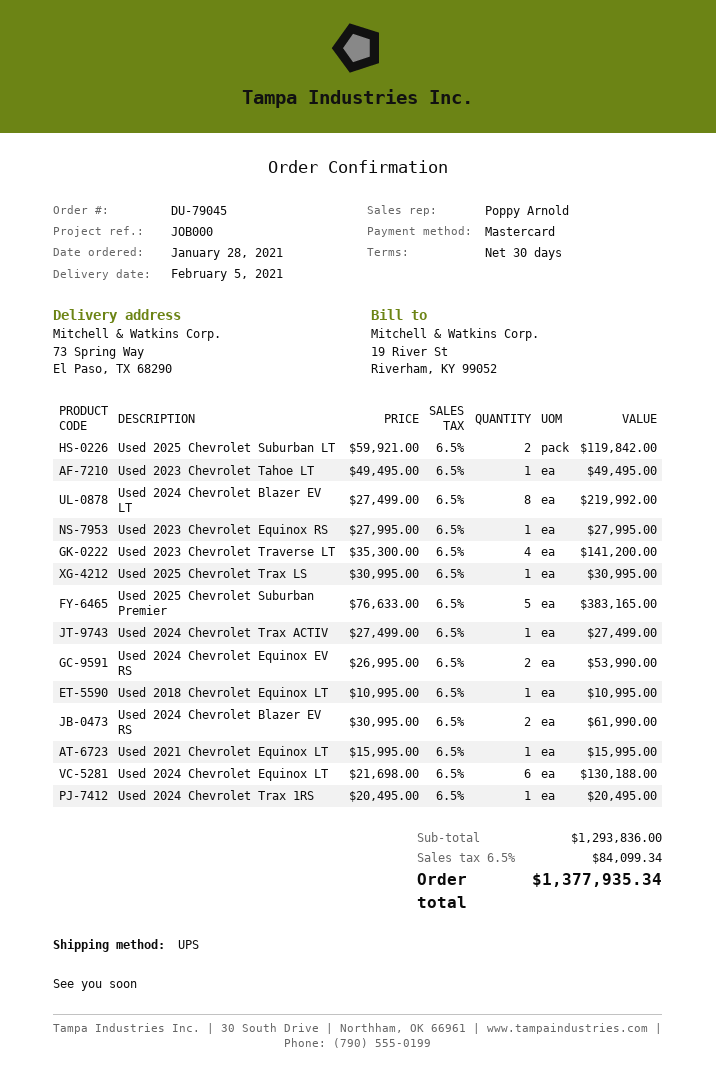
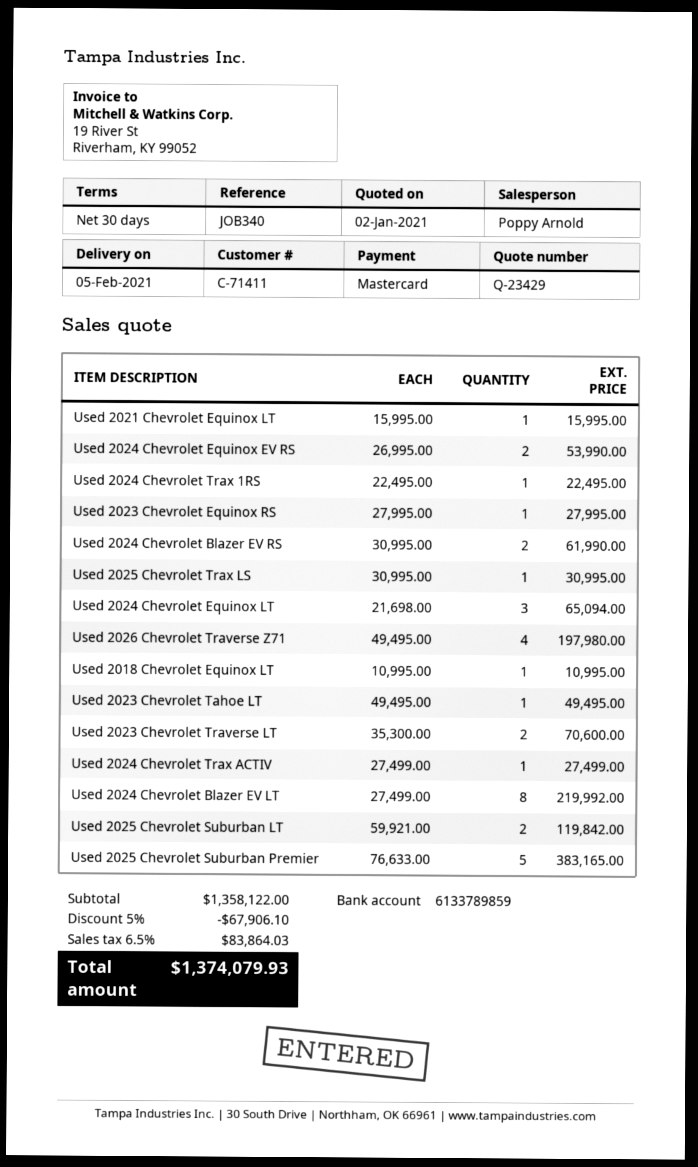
reference: JOB000 -> JOB340
Used 2023 Chevrolet Traverse LT: 4 x 35300.00 = 141200.00 -> 2 x 35300.00 = 70600.00
Used 2024 Chevrolet Equinox LT: 6 x 21698.00 = 130188.00 -> 3 x 21698.00 = 65094.00
Used 2024 Chevrolet Trax 1RS: 1 x 20495.00 = 20495.00 -> 1 x 22495.00 = 22495.00
Used 2026 Chevrolet Traverse Z71: none -> 4 x 49495.00 = 197980.00
subtotal: 1293836.00 -> 1358122.00
discount: none -> 5% = 67906.10
tax: 6.5% = 84099.34 -> 6.5% = 83864.03
total: 1377935.34 -> 1374079.93

